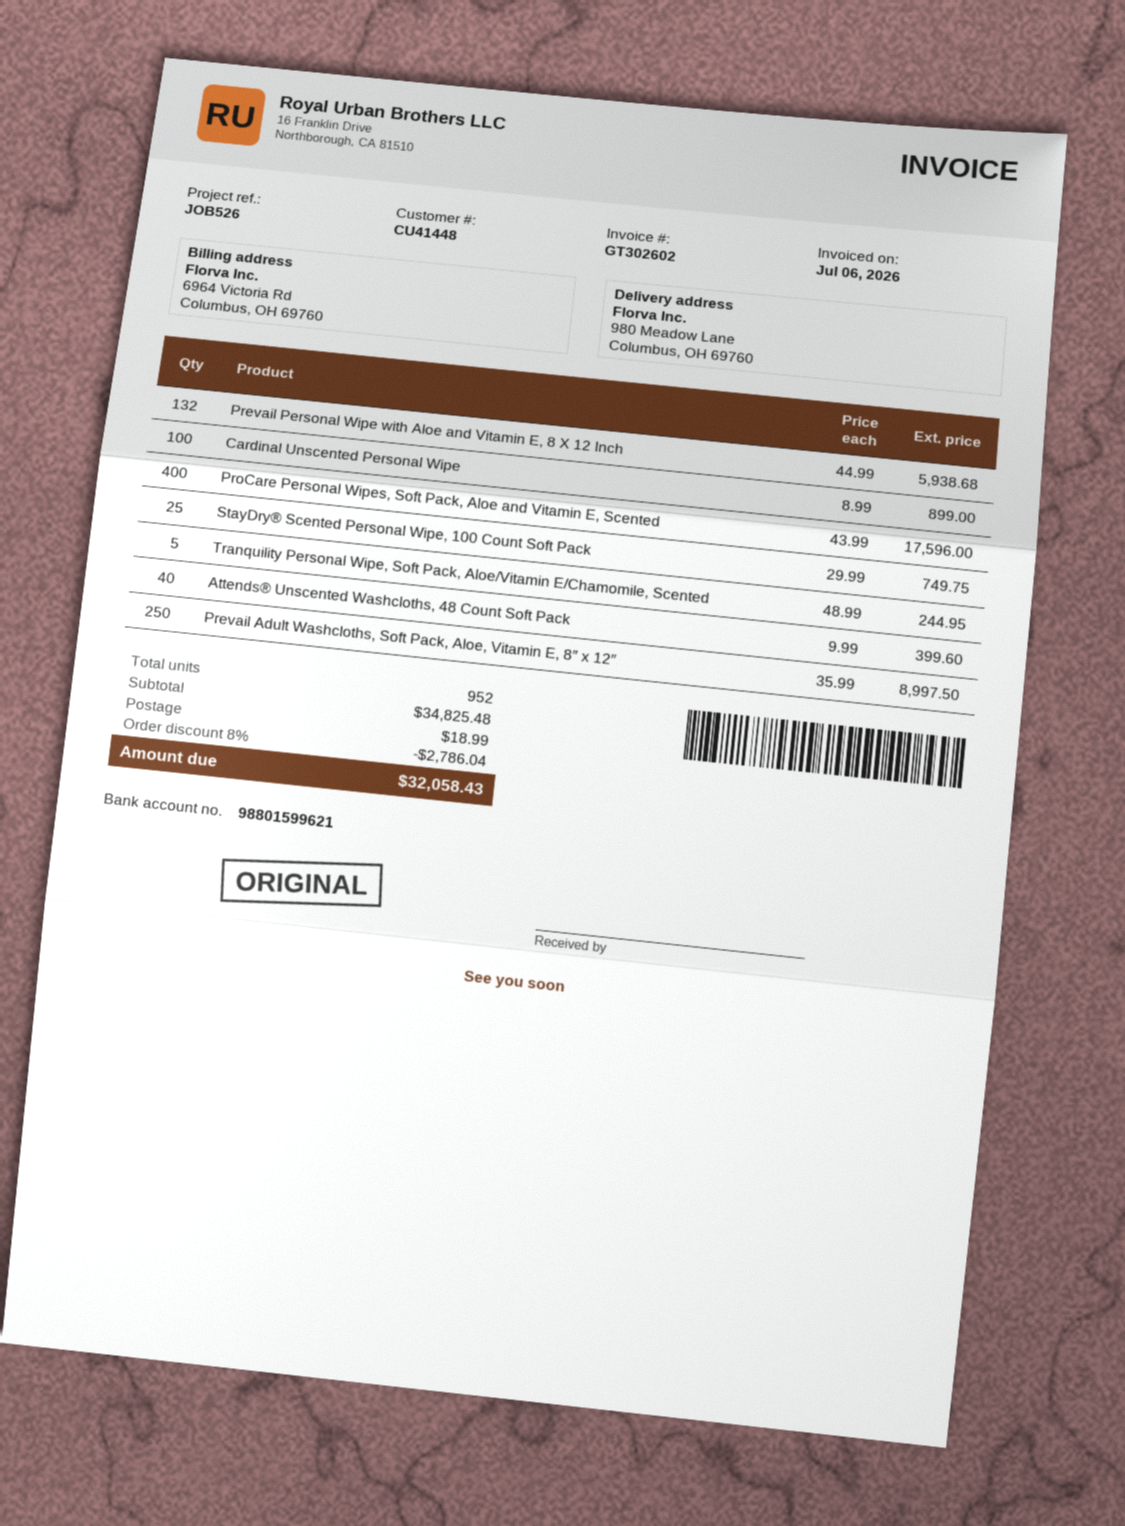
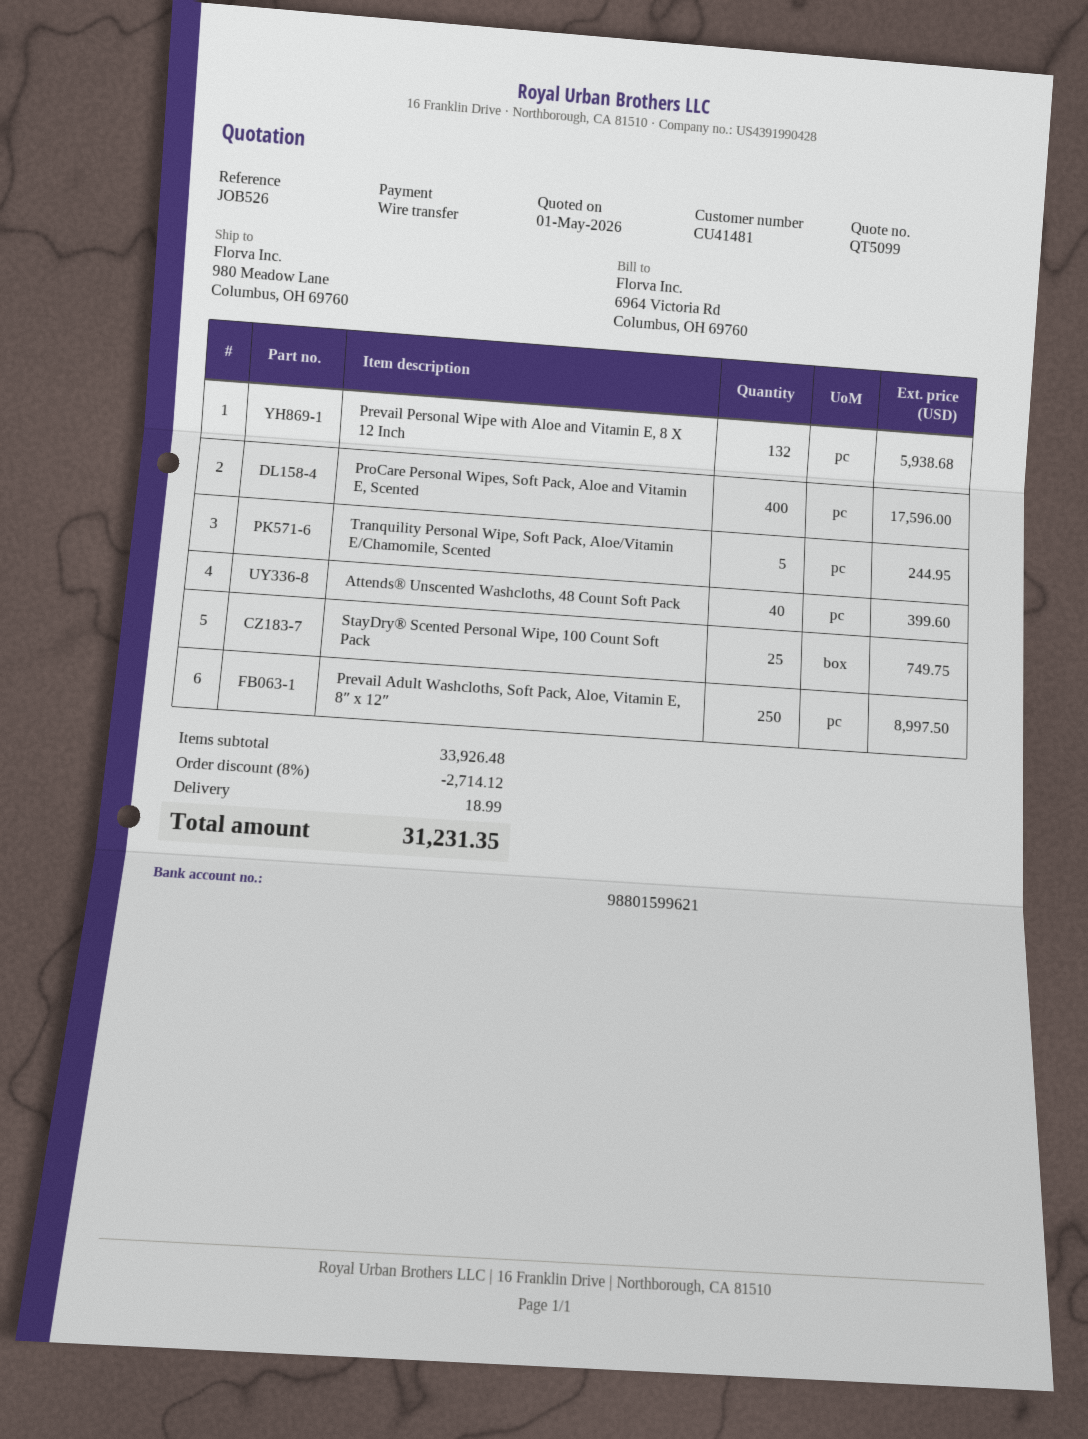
customer number: CU41448 -> CU41481
Cardinal Unscented Personal Wipe: 100 for 899.00 -> none
subtotal: 34825.48 -> 33926.48
discount: 8% = 2786.04 -> 8% = 2714.12
total: 32058.43 -> 31231.35

